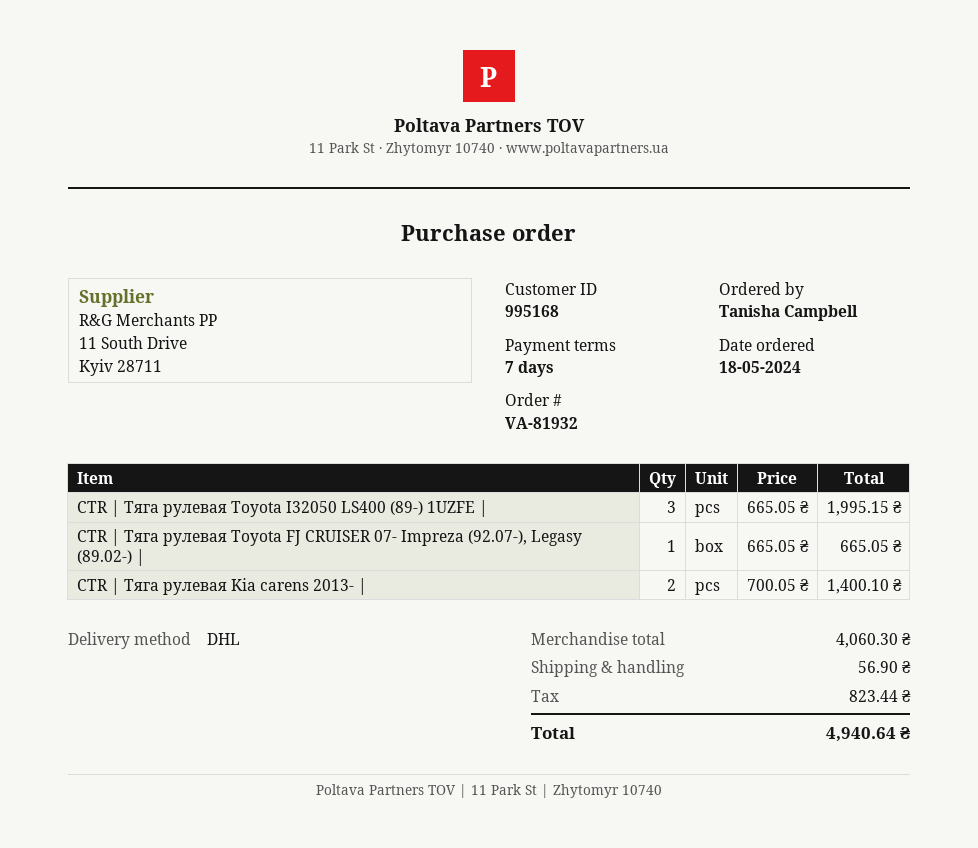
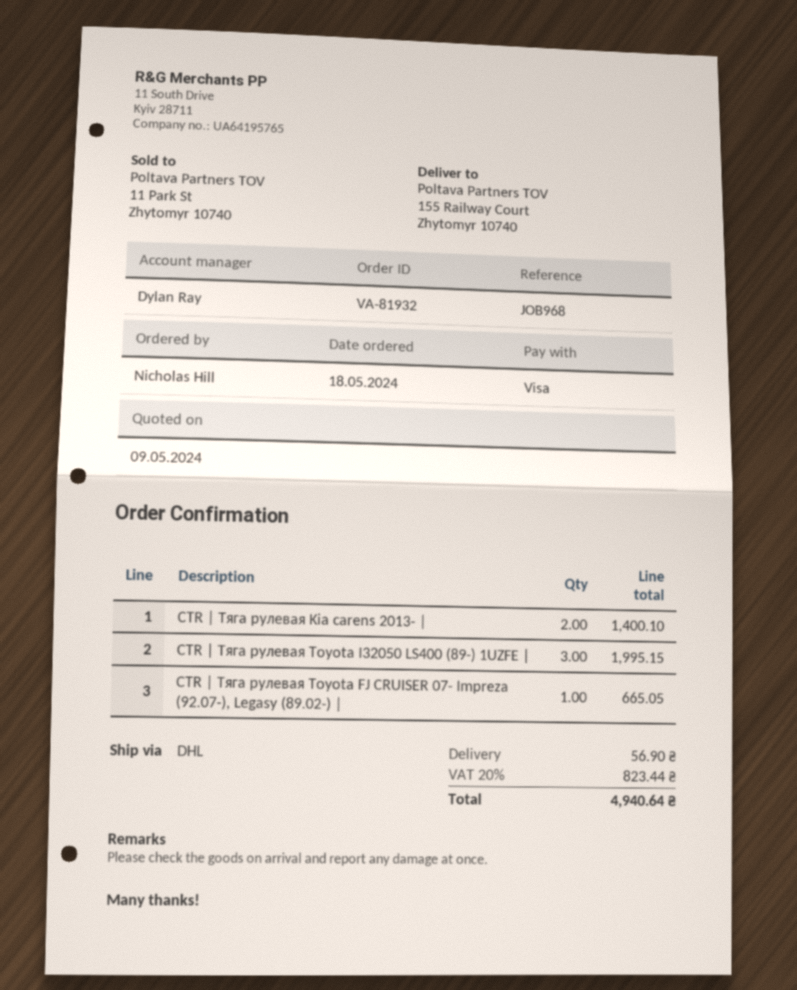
ordered by: Tanisha Campbell -> Nicholas Hill

